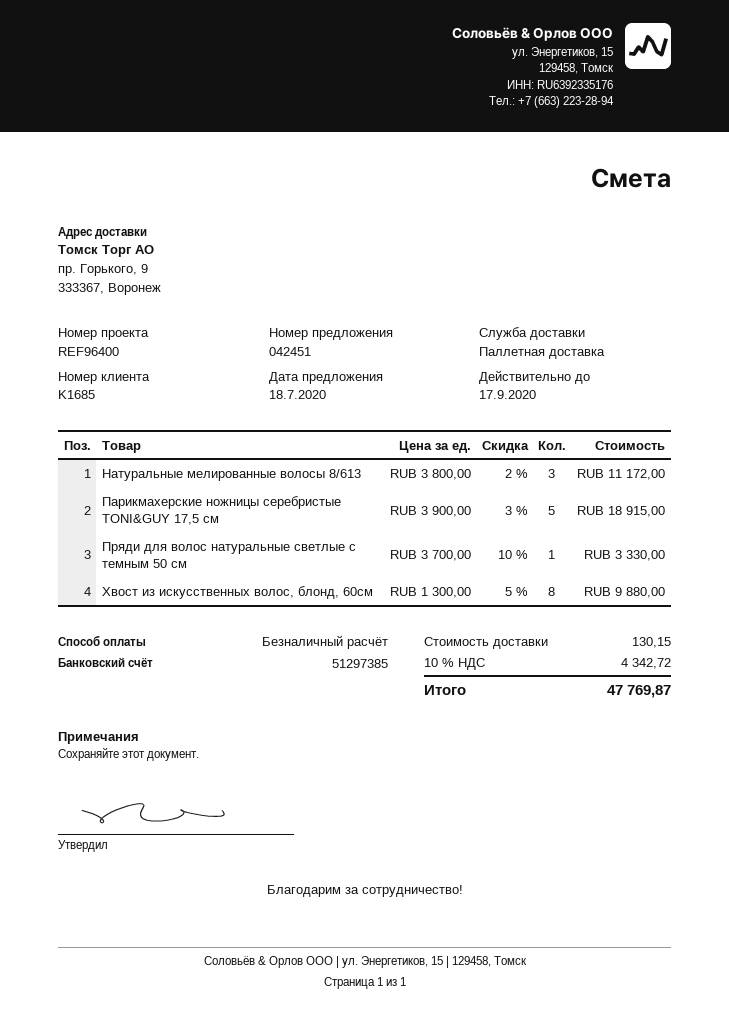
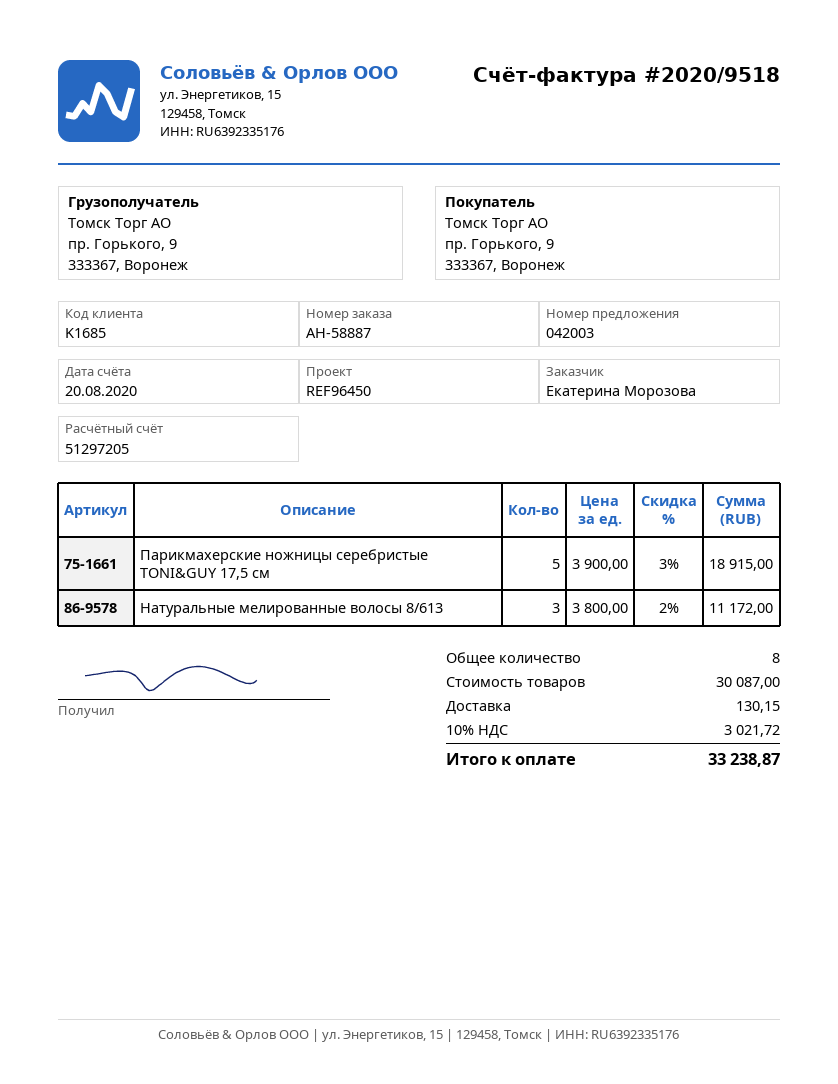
quote number: 042451 -> 042003
reference: REF96400 -> REF96450
bank account: 51297385 -> 51297205
Пряди для волос натуральные светлые с темным 50 см: 1 x 3700.00 - 10% = 3330.00 -> none
Хвост из искусственных волос, блонд, 60см: 8 x 1300.00 - 5% = 9880.00 -> none
tax: 10% = 4342.72 -> 10% = 3021.72
total: 47769.87 -> 33238.87

